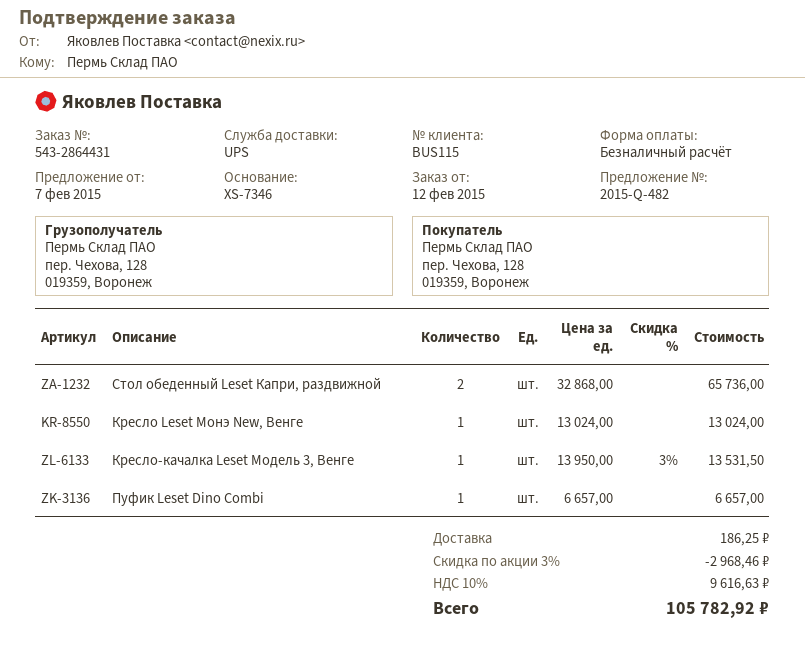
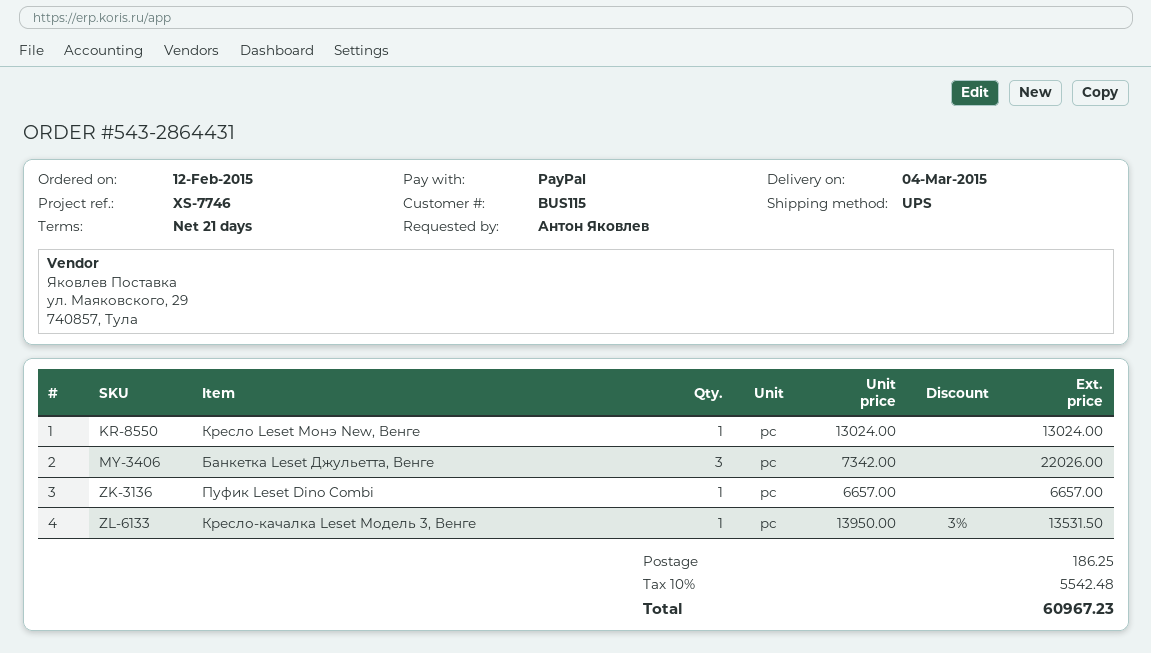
reference: XS-7346 -> XS-7746
payment method: bank transfer -> PayPal
Стол обеденный Leset Капри, раздвижной: 2 x 32868.00 = 65736.00 -> none
Банкетка Leset Джульетта, Венге: none -> 3 x 7342.00 = 22026.00
discount: 3% = 2968.46 -> none
tax: 10% = 9616.63 -> 10% = 5542.48
total: 105782.92 -> 60967.23

